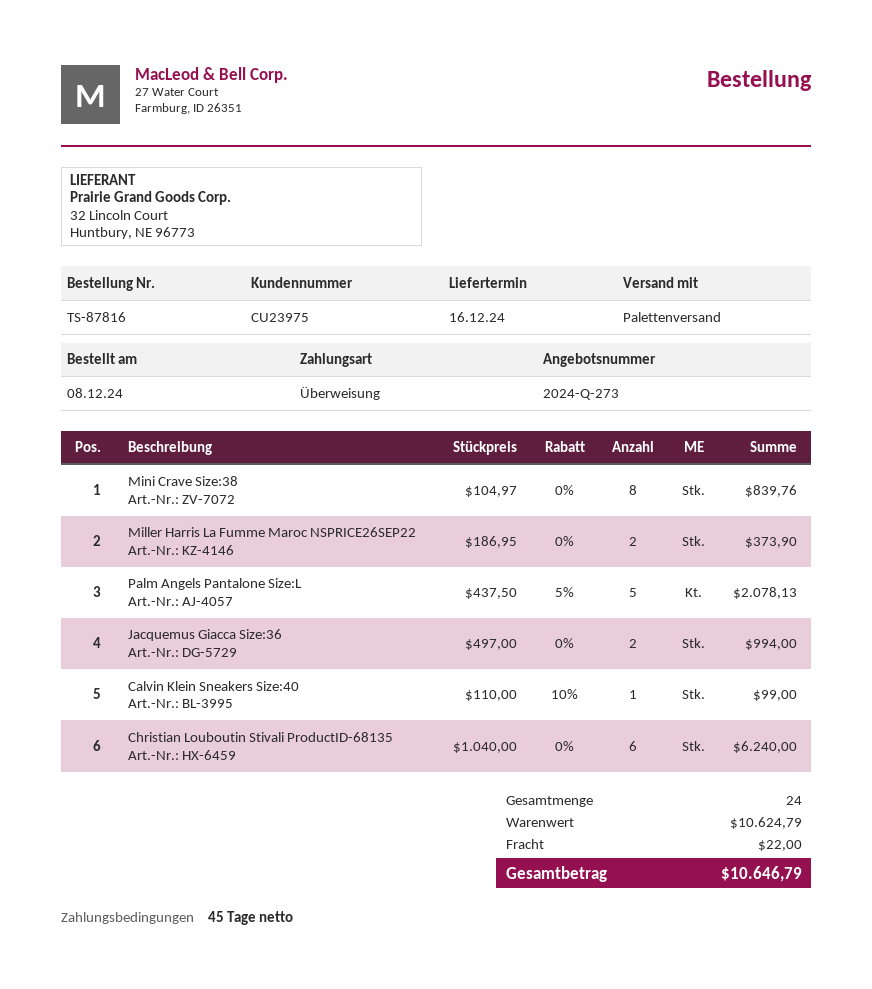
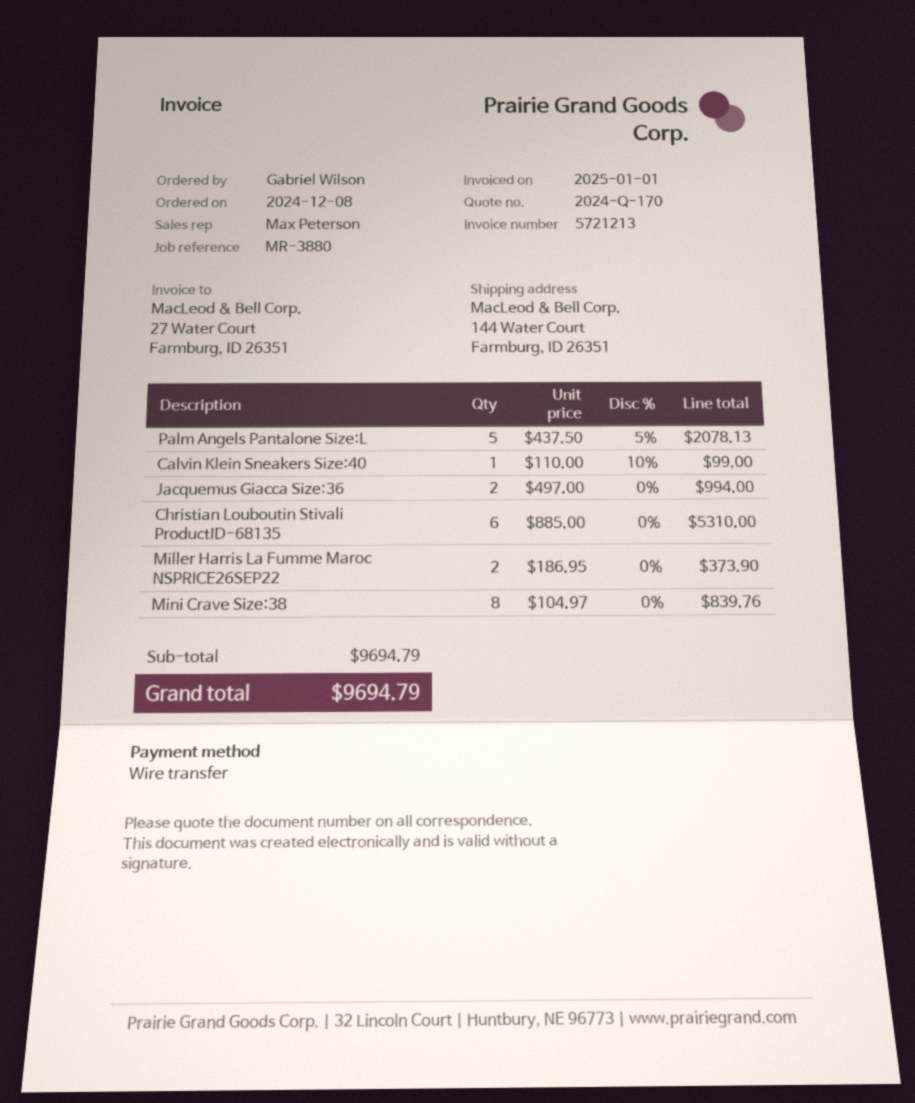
quote number: 2024-Q-273 -> 2024-Q-170
Christian Louboutin Stivali ProductID-68135: 6 x 1040.00 = 6240.00 -> 6 x 885.00 = 5310.00
subtotal: 10624.79 -> 9694.79
shipping: 22.00 -> none
total: 10646.79 -> 9694.79

